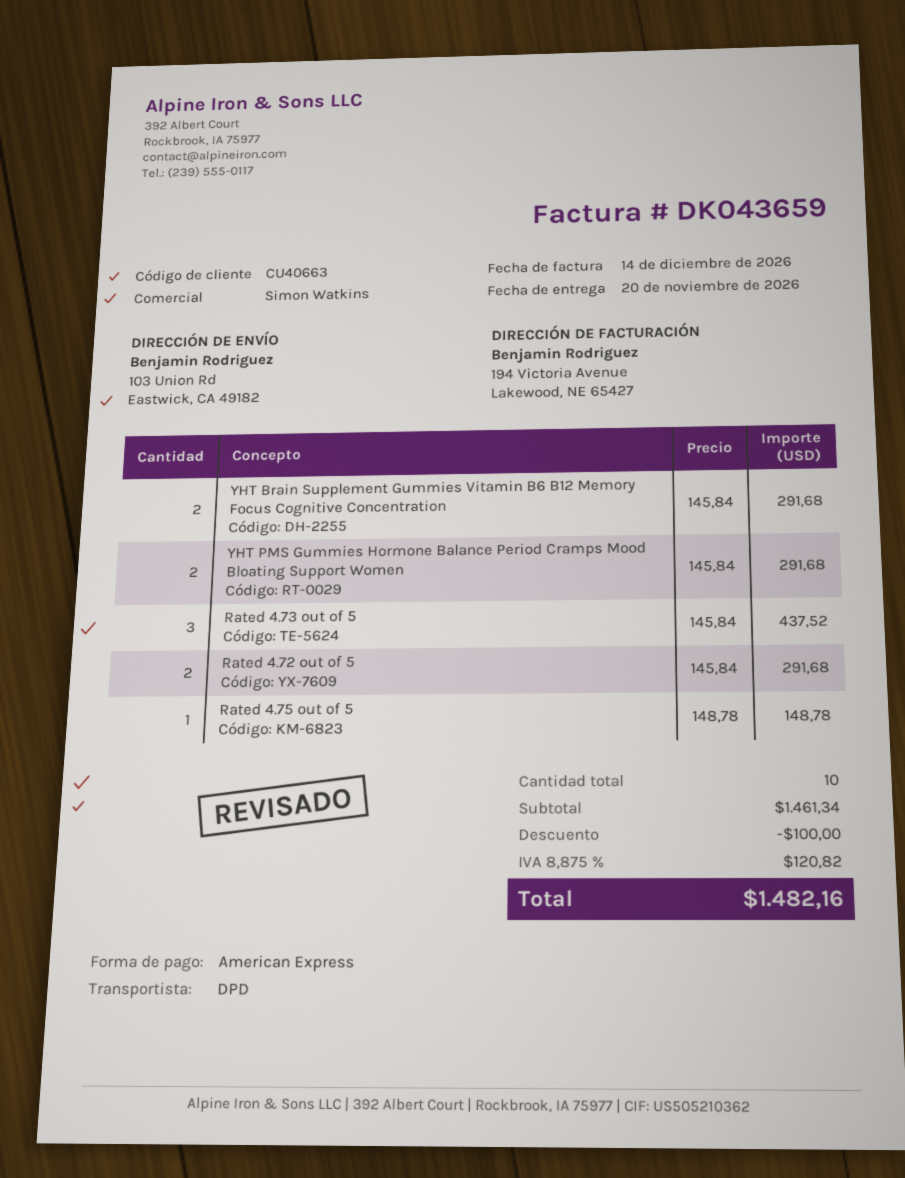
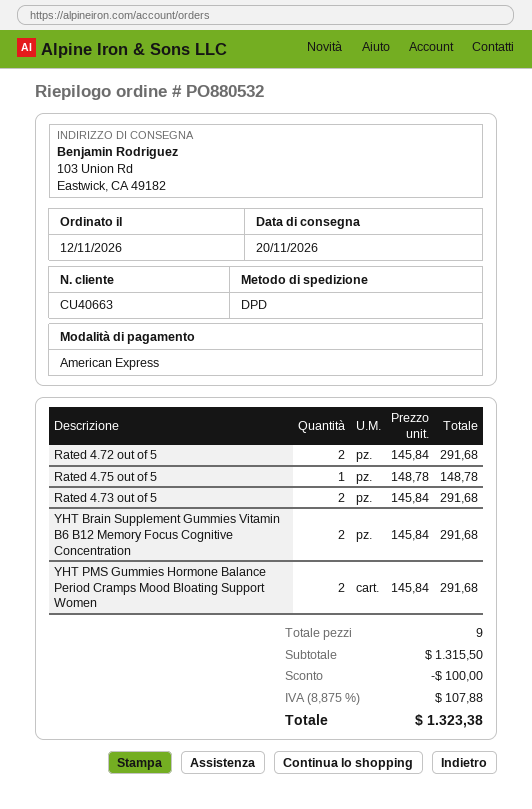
Rated 4.73 out of 5: 3 x 145.84 = 437.52 -> 2 x 145.84 = 291.68
total quantity: 10 -> 9
subtotal: 1461.34 -> 1315.50
tax: 8.875% = 120.82 -> 8.875% = 107.88
total: 1482.16 -> 1323.38

